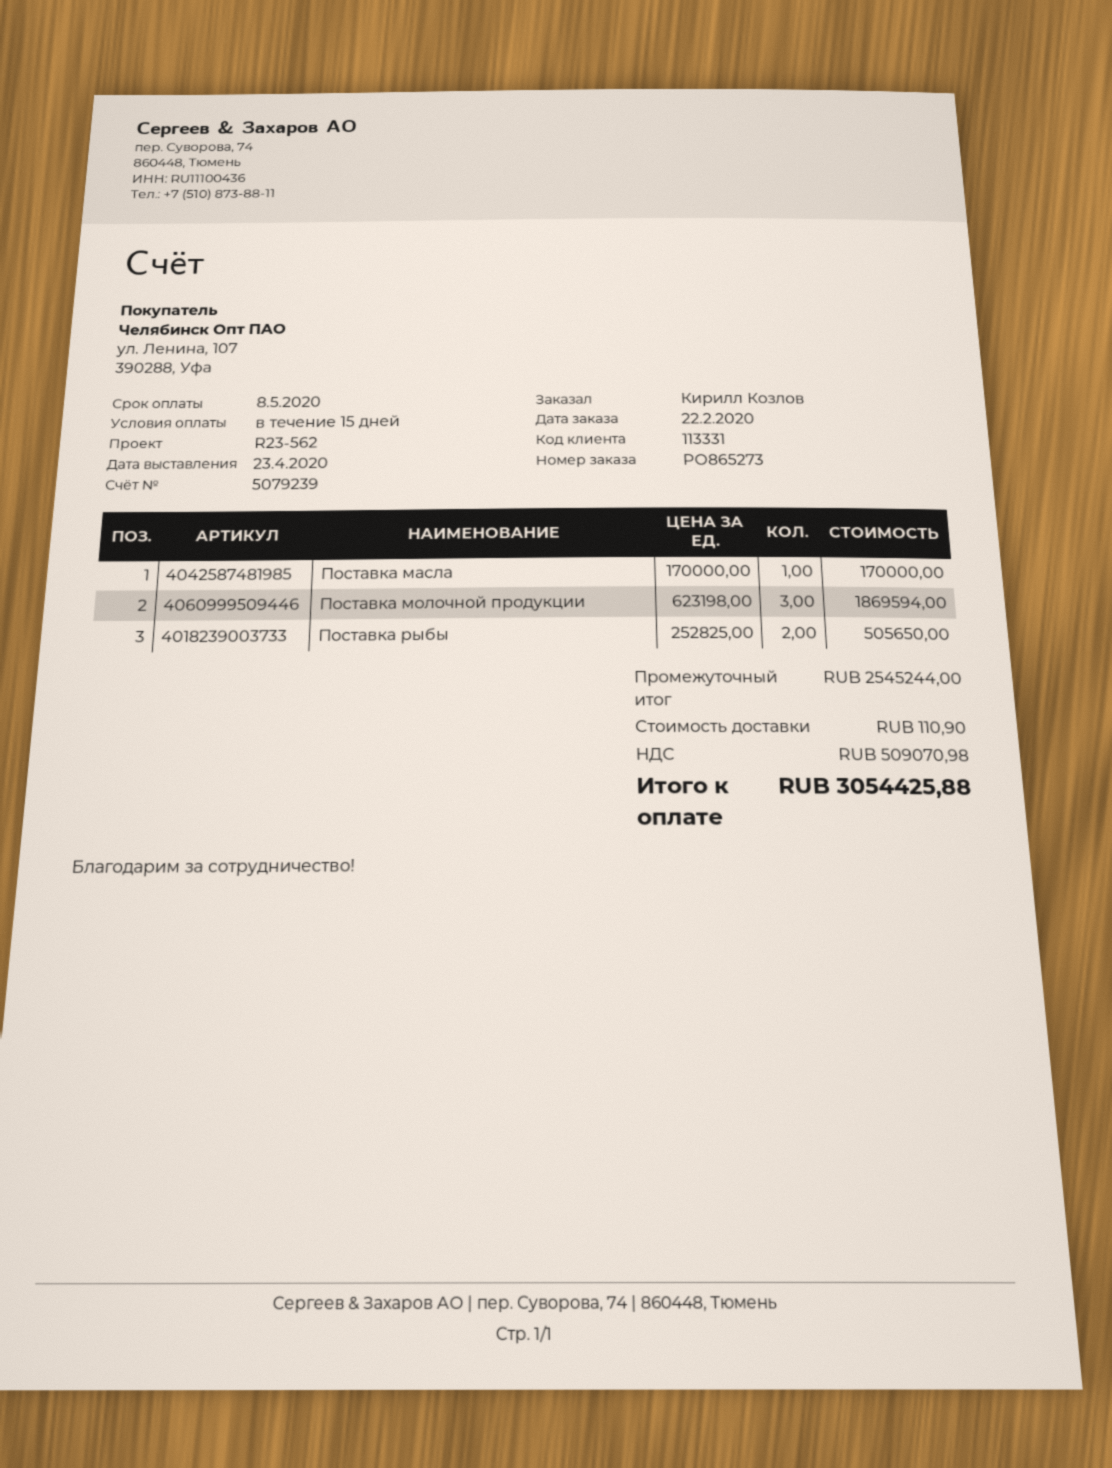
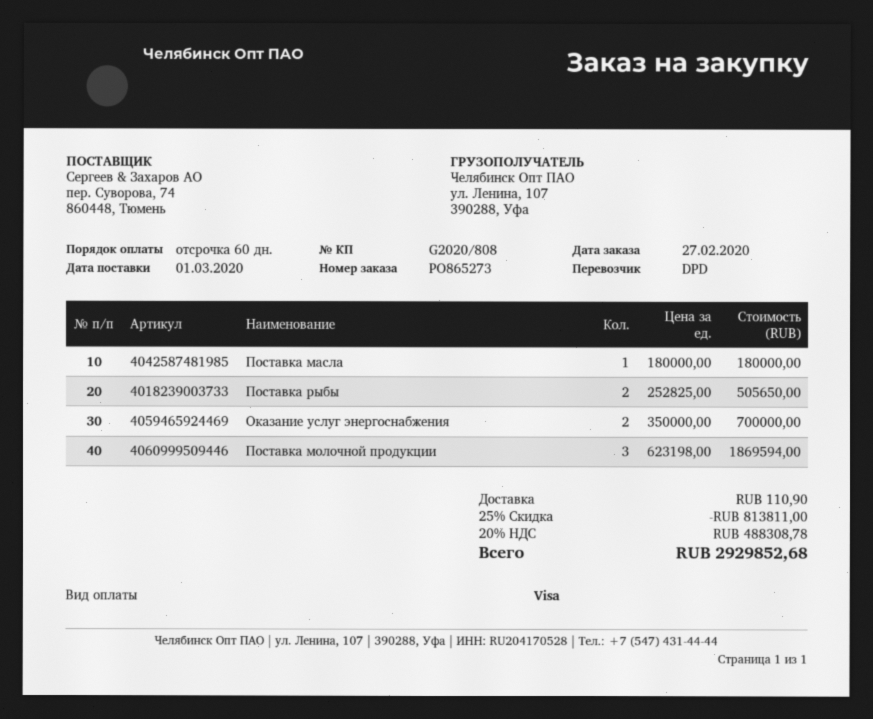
order date: 2020-02-22 -> 2020-02-27
payment terms: 15 days -> 60 days
Поставка масла: 1 x 170000.00 = 170000.00 -> 1 x 180000.00 = 180000.00
Оказание услуг энергоснабжения: none -> 2 x 350000.00 = 700000.00
discount: none -> 25% = 813811.00
tax: 509070.98 -> 488308.78
total: 3054425.88 -> 2929852.68

